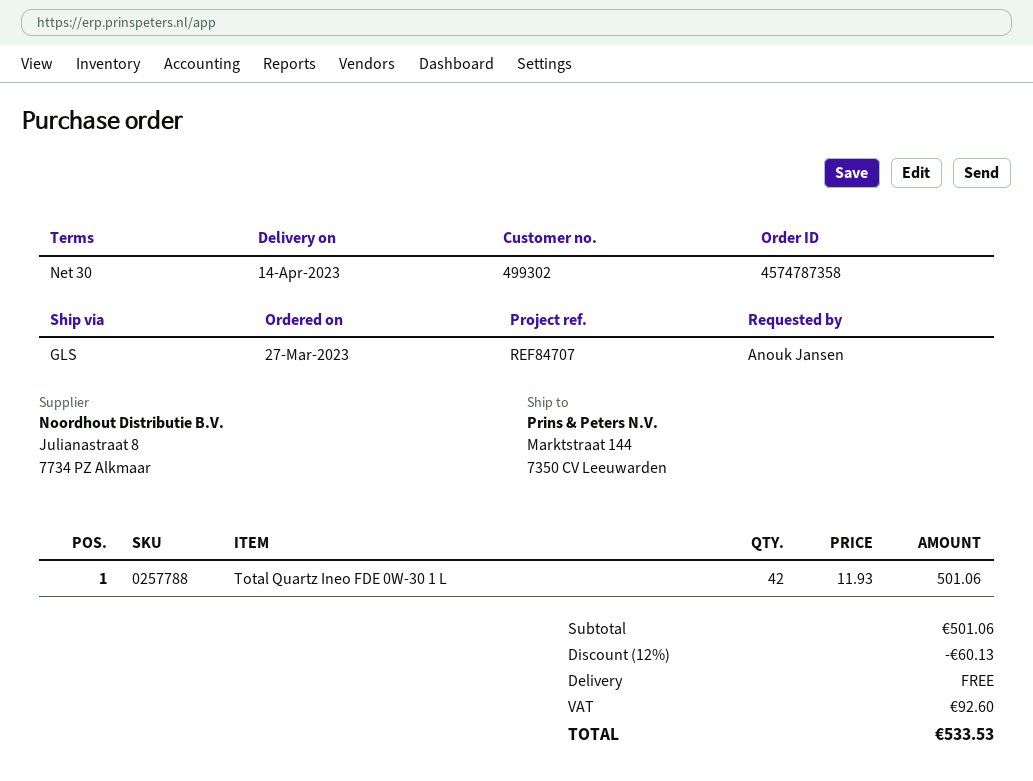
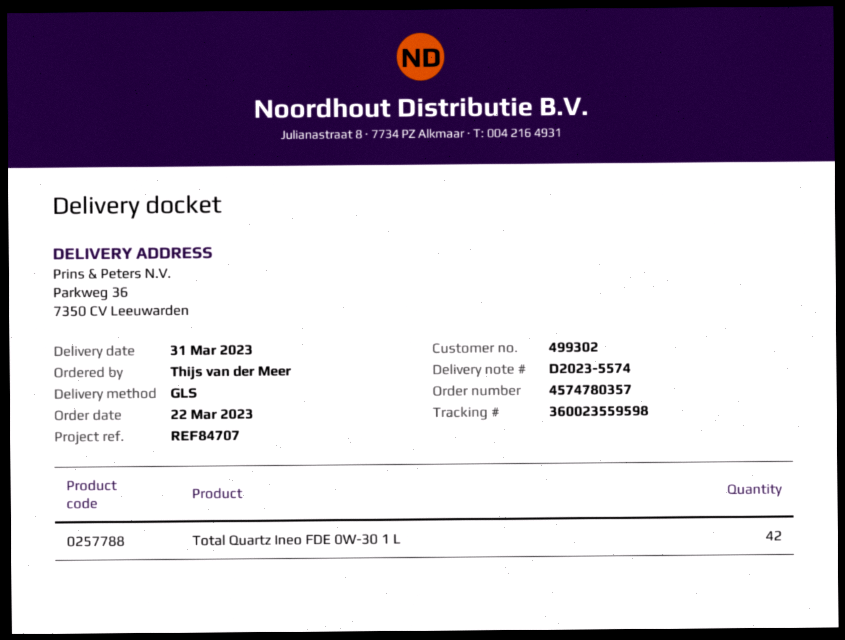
order number: 4574787358 -> 4574780357
order date: 2023-03-27 -> 2023-03-22
delivery date: 2023-04-14 -> 2023-03-31
ordered by: Anouk Jansen -> Thijs van der Meer
ship to: Marktstraat 144, 7350 CV Leeuwarden -> Parkweg 36, 7350 CV Leeuwarden

